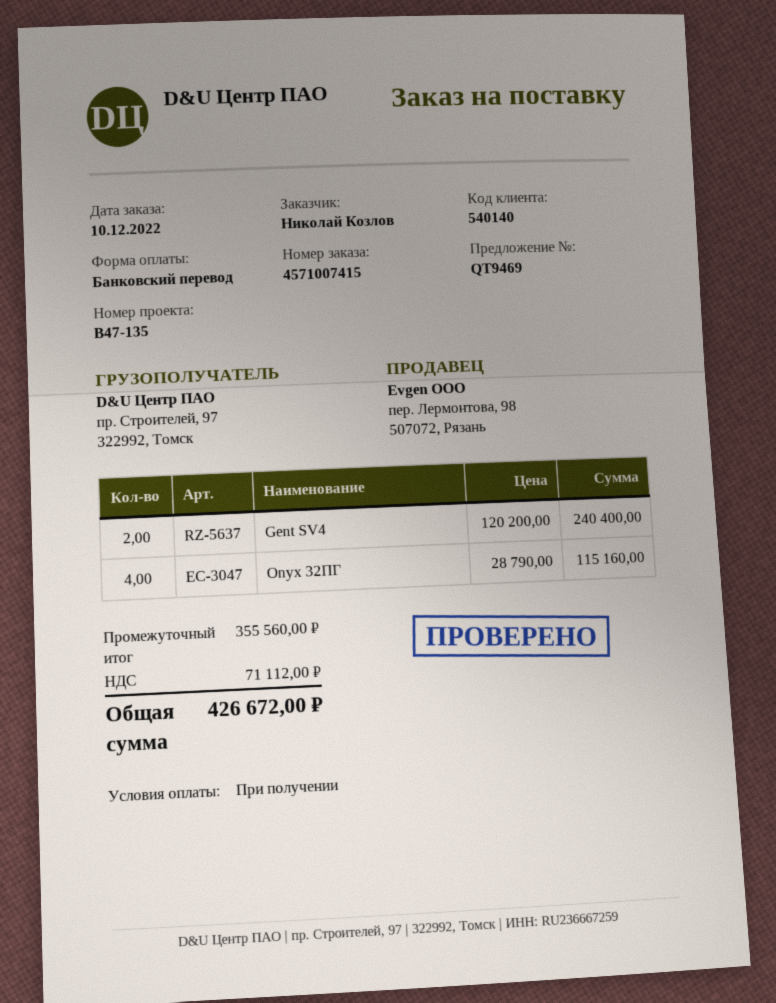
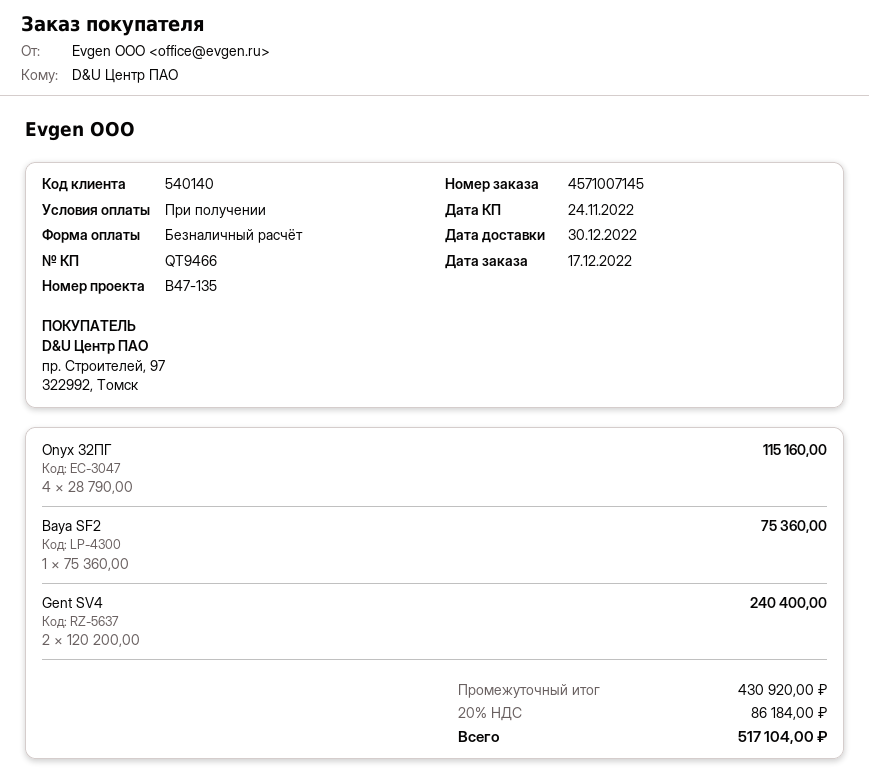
quote number: QT9469 -> QT9466
order number: 4571007415 -> 4571007145
order date: 2022-12-10 -> 2022-12-17
Baya SF2: none -> 1 x 75360.00 = 75360.00
subtotal: 355560.00 -> 430920.00
tax: 71112.00 -> 86184.00
total: 426672.00 -> 517104.00

